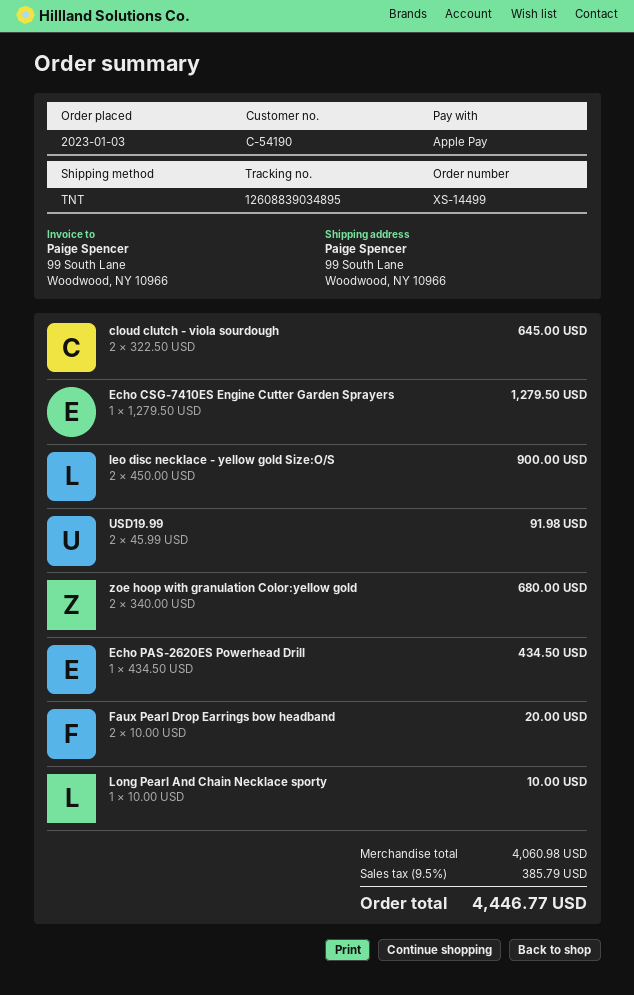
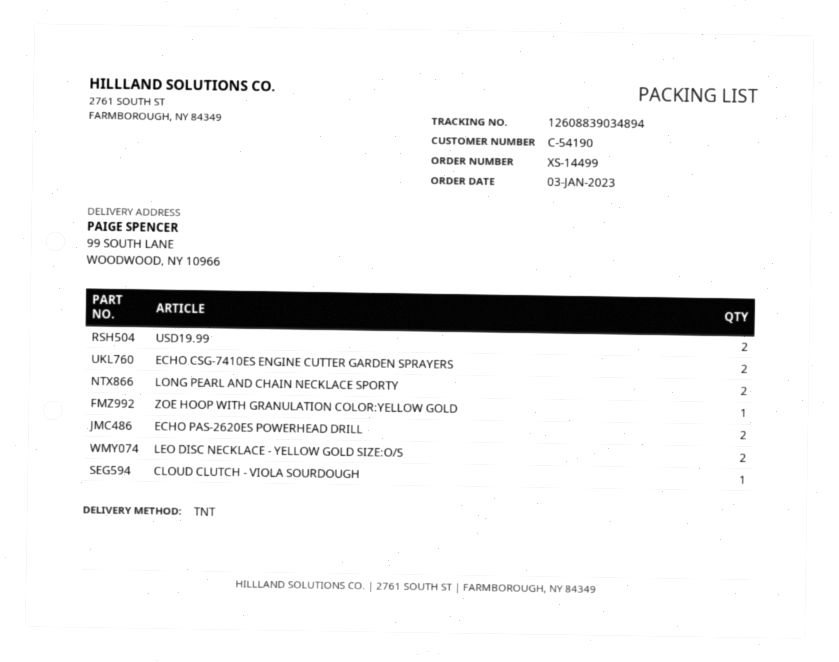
tracking number: 12608839034895 -> 12608839034894
cloud clutch - viola sourdough: 2 -> 1
Echo CSG-7410ES Engine Cutter Garden Sprayers: 1 -> 2
zoe hoop with granulation Color:yellow gold: 2 -> 1
Echo PAS-2620ES Powerhead Drill: 1 -> 2
Faux Pearl Drop Earrings bow headband: 2 -> none
Long Pearl And Chain Necklace sporty: 1 -> 2

